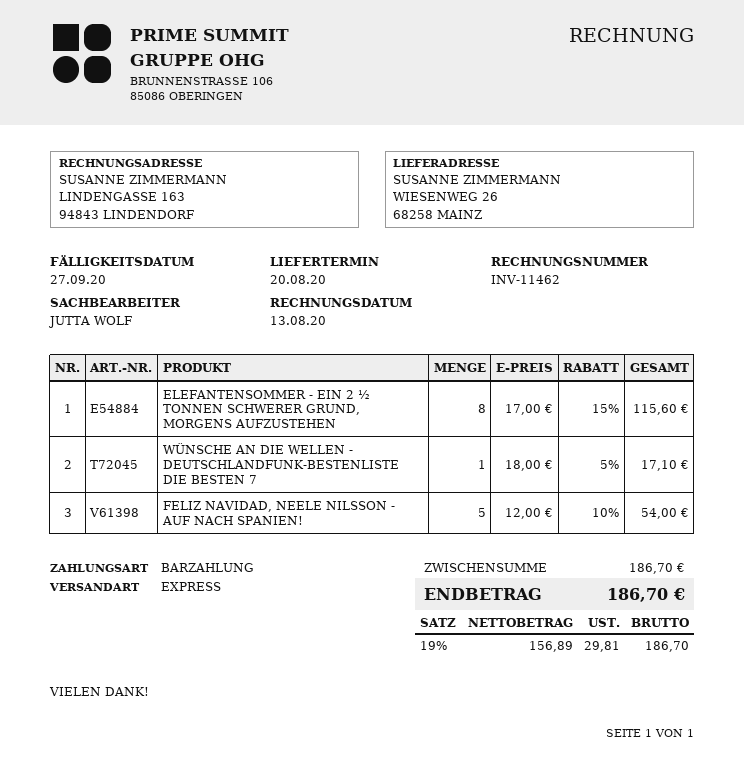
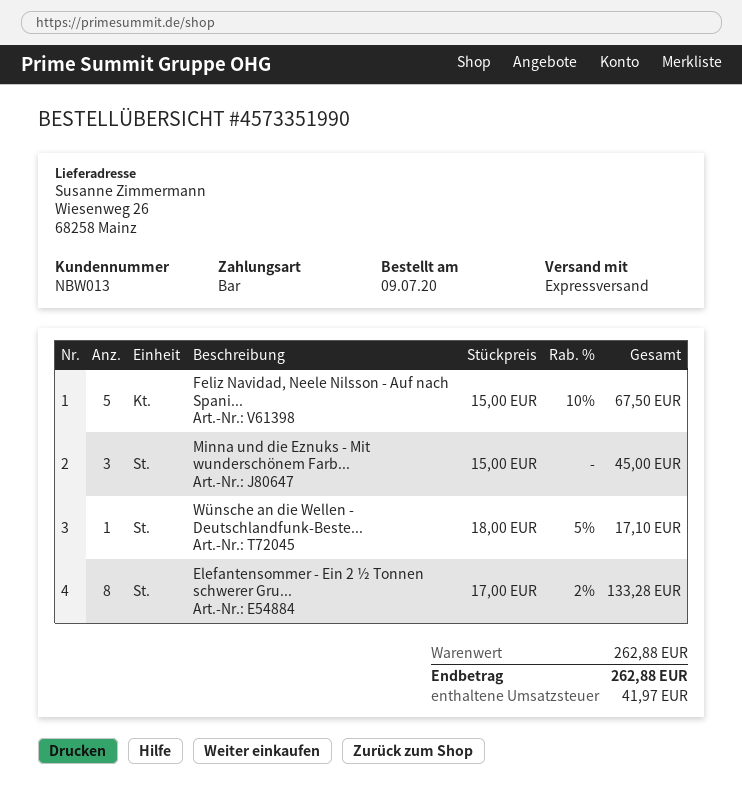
ELEFANTENSOMMER - EIN 2 ½ TONNEN SCHWERER GRUND, MORGENS AUFZUSTEHEN: 8 x 17.00 - 15% = 115.60 -> 8 x 17.00 - 2% = 133.28
FELIZ NAVIDAD, NEELE NILSSON - AUF NACH SPANIEN!: 5 x 12.00 - 10% = 54.00 -> 5 x 15.00 - 10% = 67.50
Minna und die Eznuks - Mit wunderschönem Farb...: none -> 3 x 15.00 = 45.00
subtotal: 186.70 -> 262.88
tax: 29.81 -> 41.97
total: 186.70 -> 262.88

